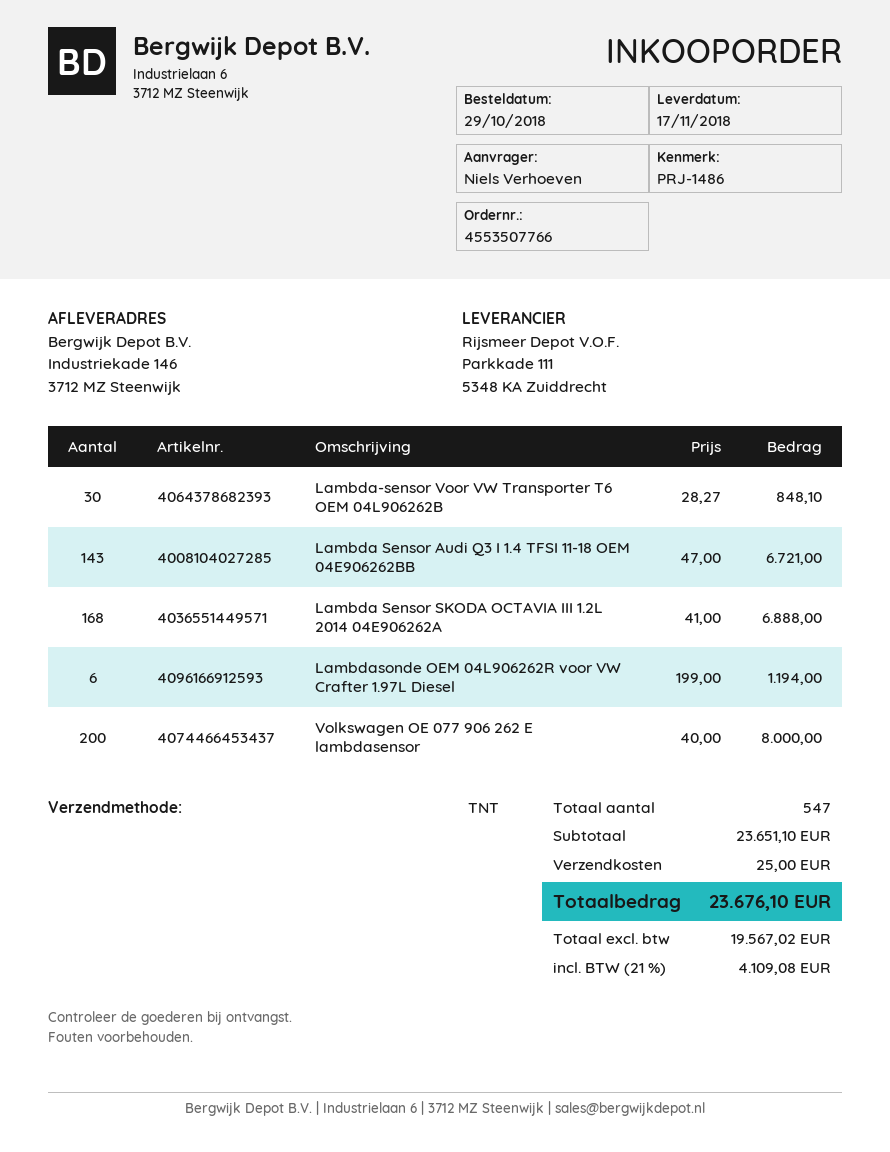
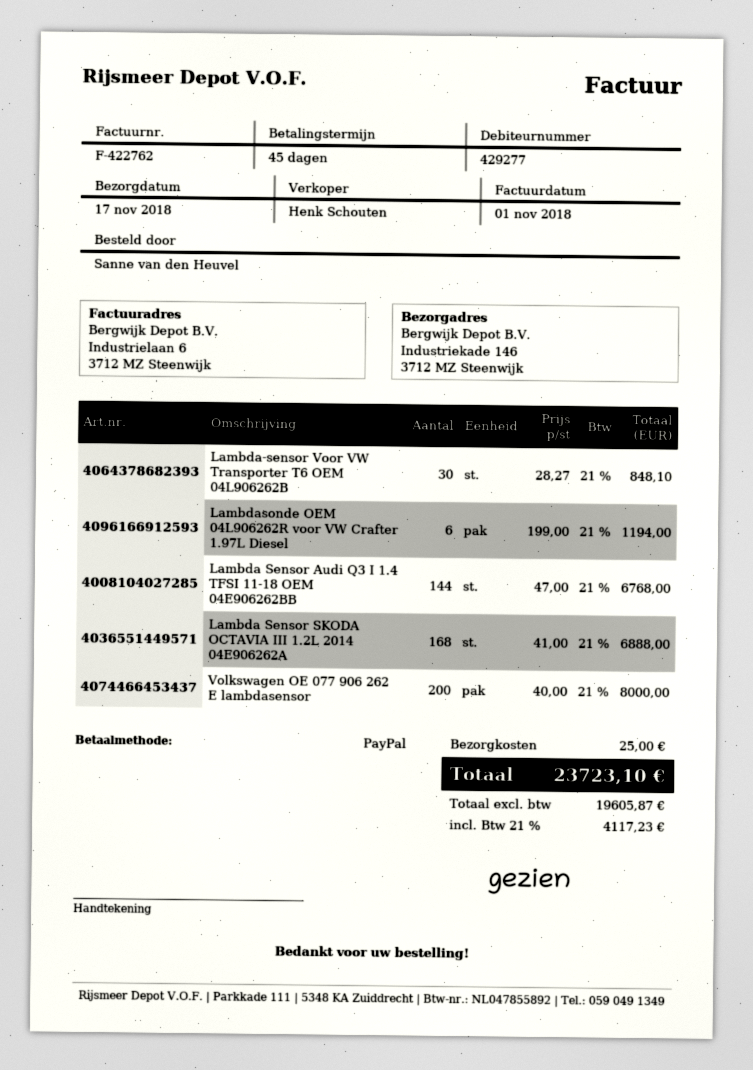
ordered by: Niels Verhoeven -> Sanne van den Heuvel
Lambda Sensor Audi Q3 I 1.4 TFSI 11-18 OEM 04E906262BB: 143 x 47.00 = 6721.00 -> 144 x 47.00 = 6768.00
net: 19567.02 -> 19605.87
tax: 21% = 4109.08 -> 21% = 4117.23
total: 23676.10 -> 23723.10

